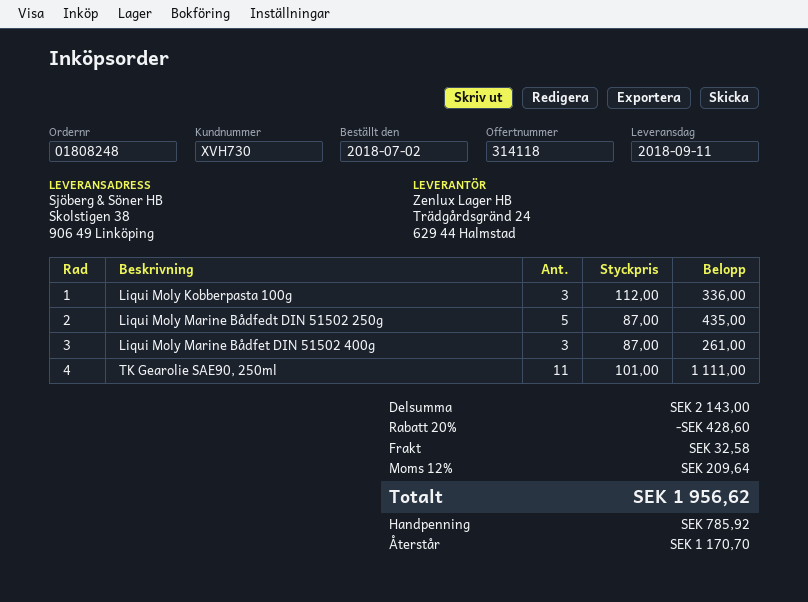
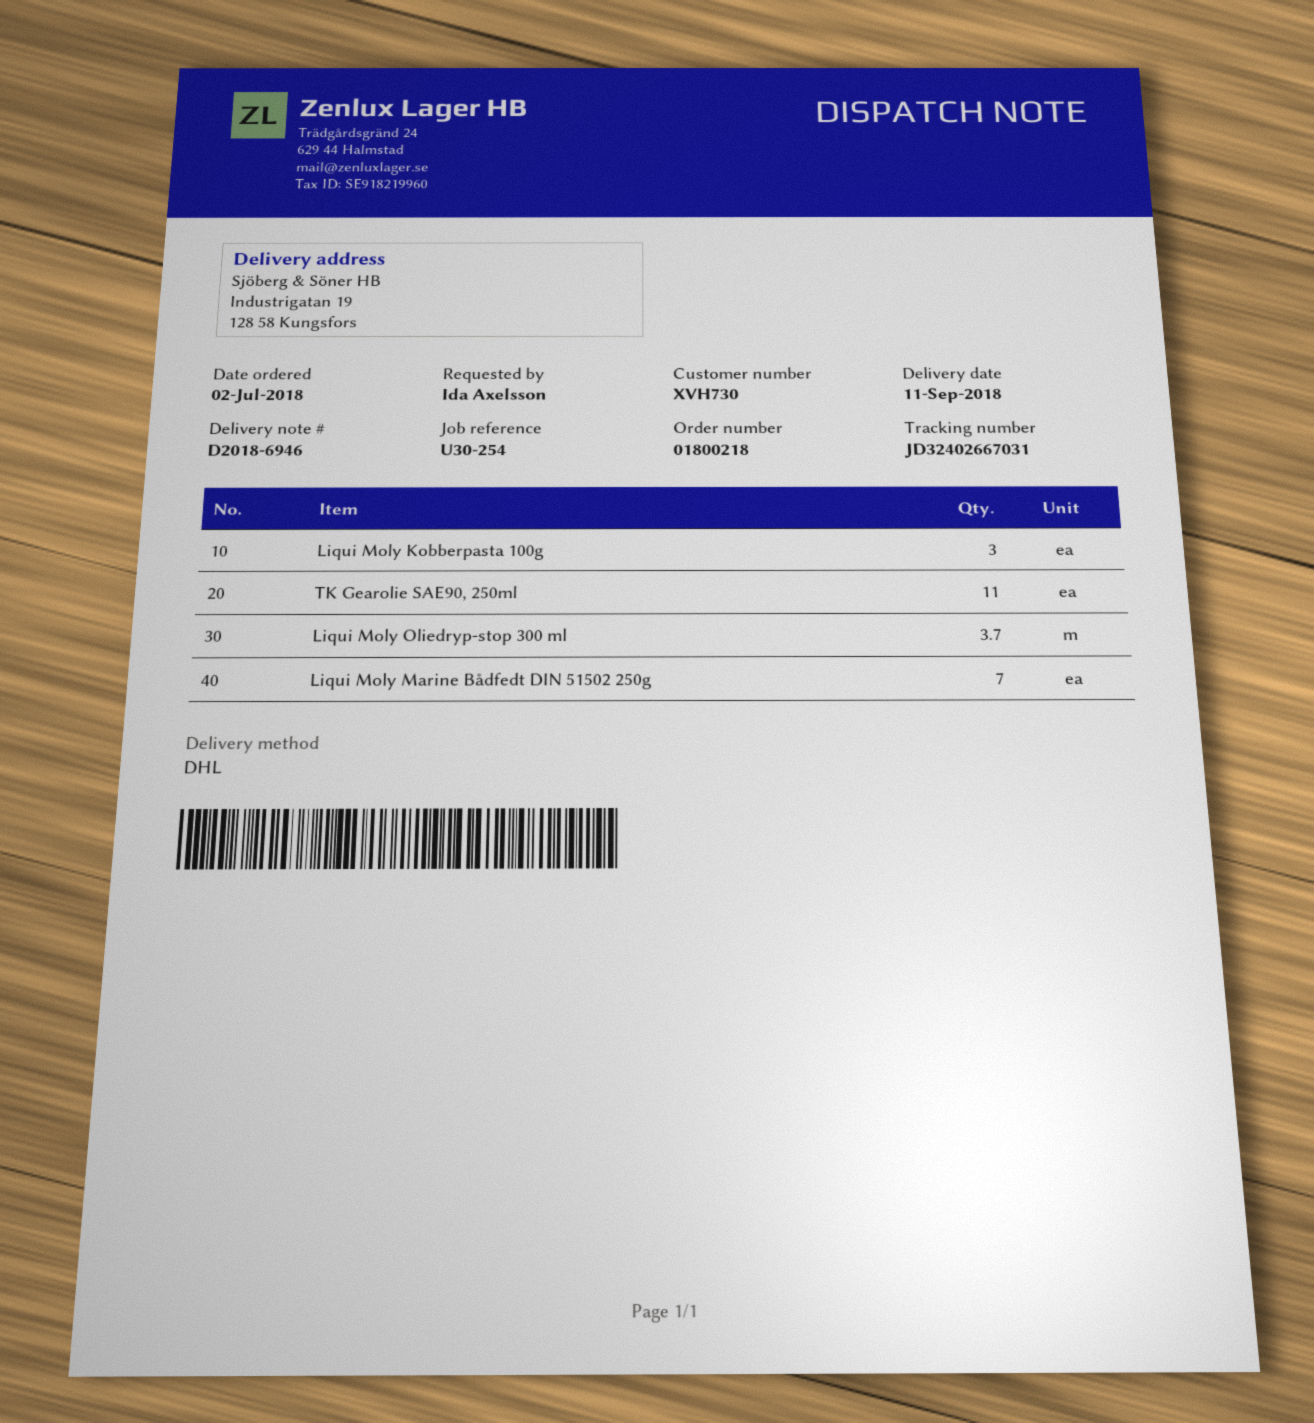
order number: 01808248 -> 01800218
ship to: Skolstigen 38, 906 49 Linköping -> Industrigatan 19, 128 58 Kungsfors
Liqui Moly Marine Bådfedt DIN 51502 250g: 5 -> 7
Liqui Moly Marine Bådfet DIN 51502 400g: 3 -> none
Liqui Moly Oliedryp-stop 300 ml: none -> 3.7

